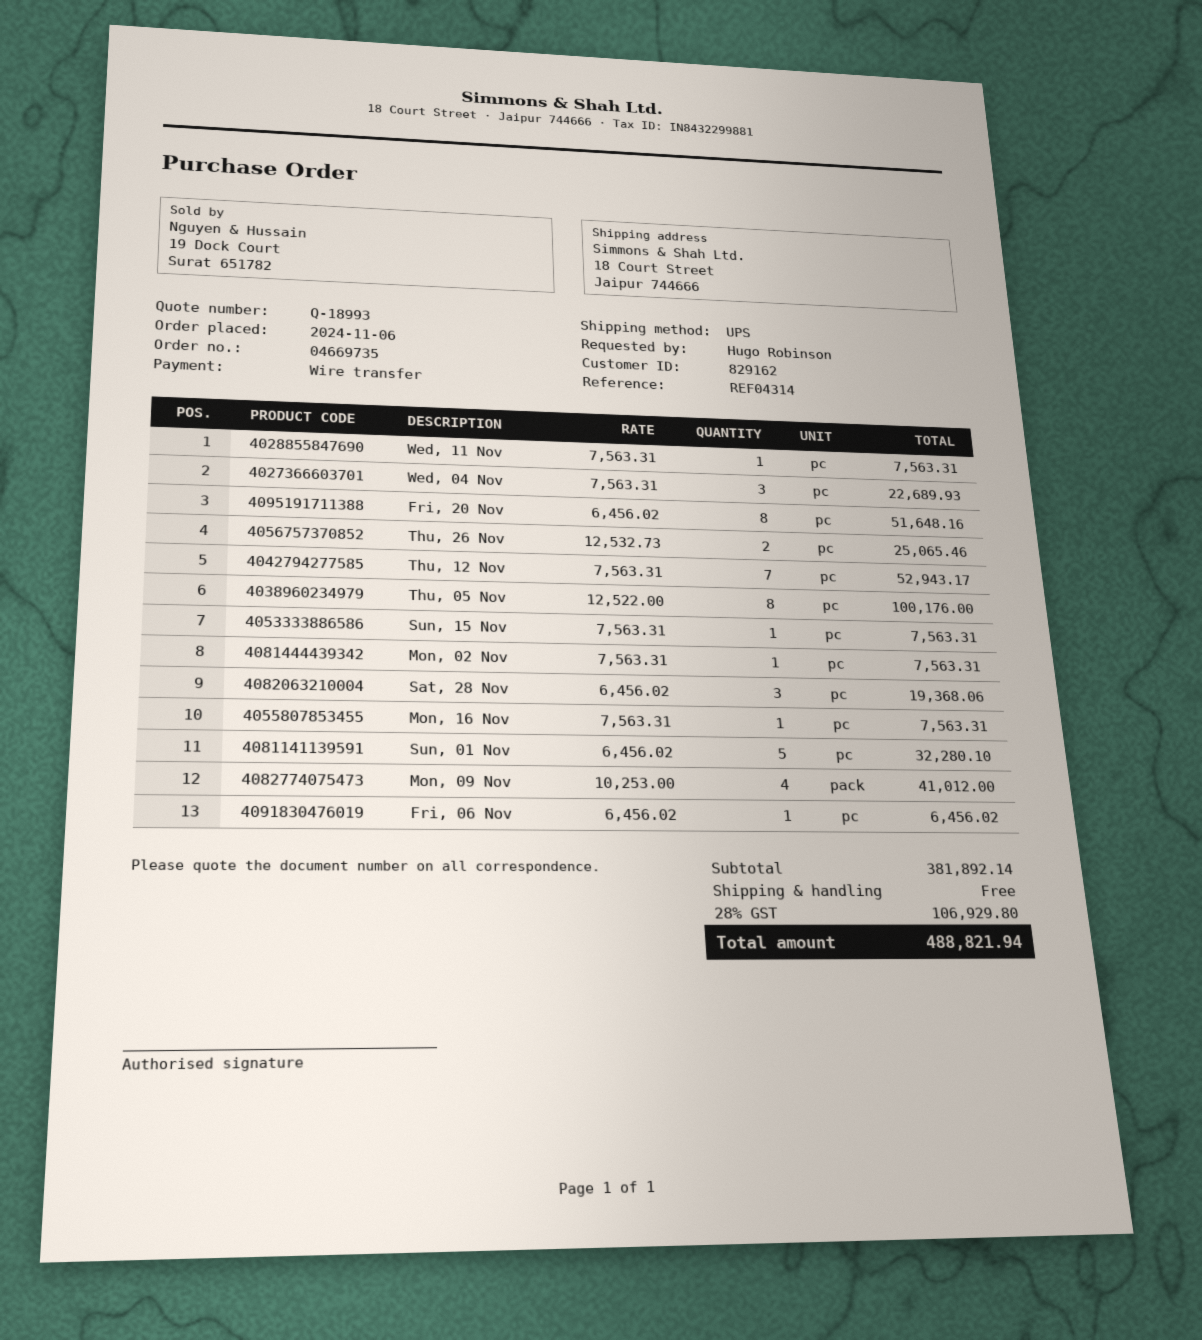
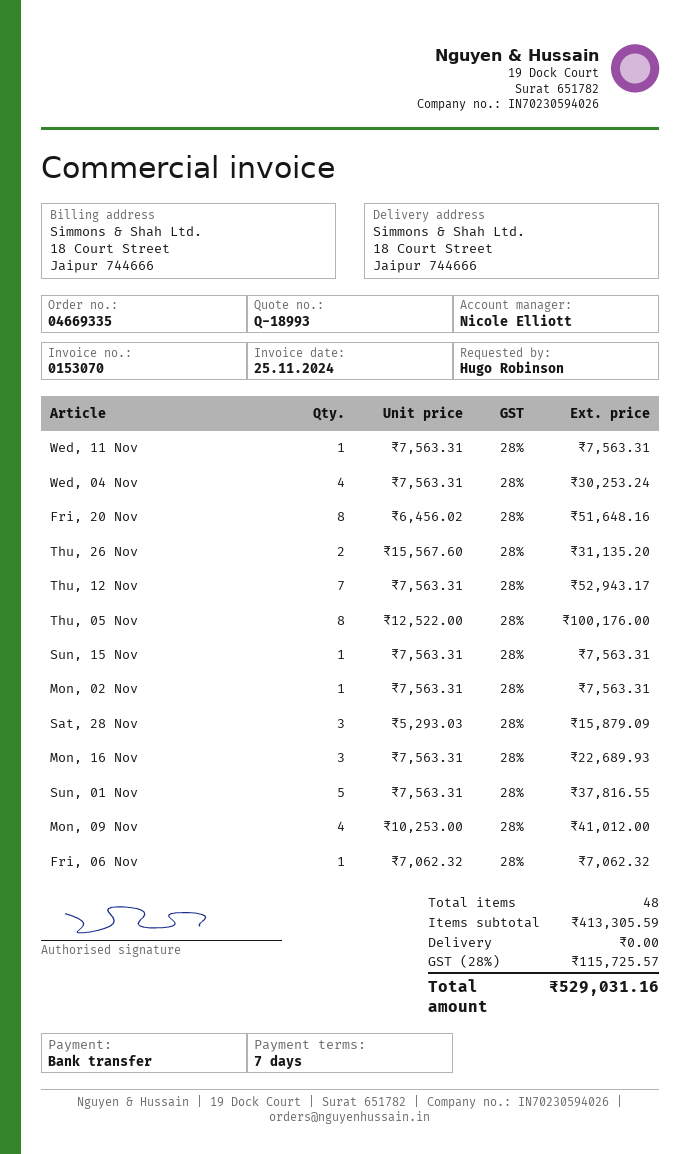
order number: 04669735 -> 04669335
Wed, 04 Nov: 3 x 7563.31 = 22689.93 -> 4 x 7563.31 = 30253.24
Thu, 26 Nov: 2 x 12532.73 = 25065.46 -> 2 x 15567.60 = 31135.20
Sat, 28 Nov: 3 x 6456.02 = 19368.06 -> 3 x 5293.03 = 15879.09
Mon, 16 Nov: 1 x 7563.31 = 7563.31 -> 3 x 7563.31 = 22689.93
Sun, 01 Nov: 5 x 6456.02 = 32280.10 -> 5 x 7563.31 = 37816.55
Fri, 06 Nov: 1 x 6456.02 = 6456.02 -> 1 x 7062.32 = 7062.32
subtotal: 381892.14 -> 413305.59
tax: 28% = 106929.80 -> 28% = 115725.57
total: 488821.94 -> 529031.16

